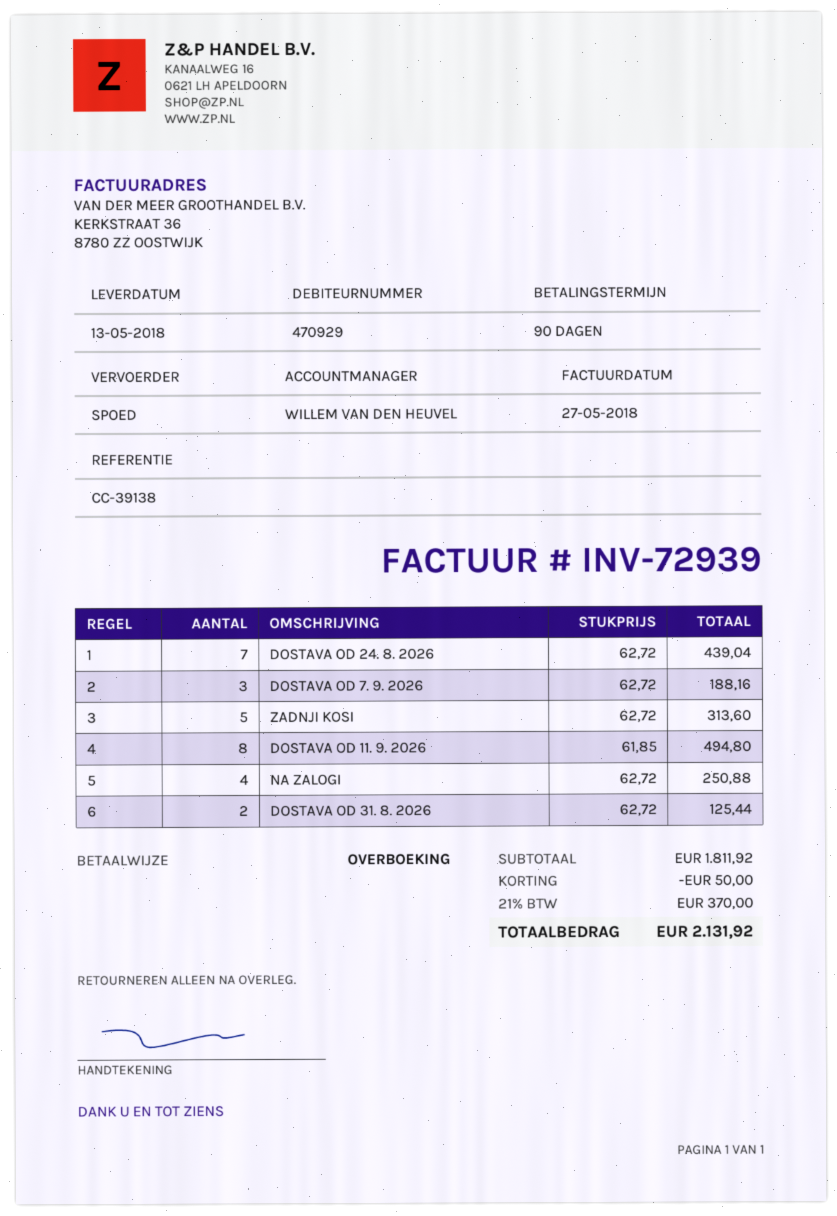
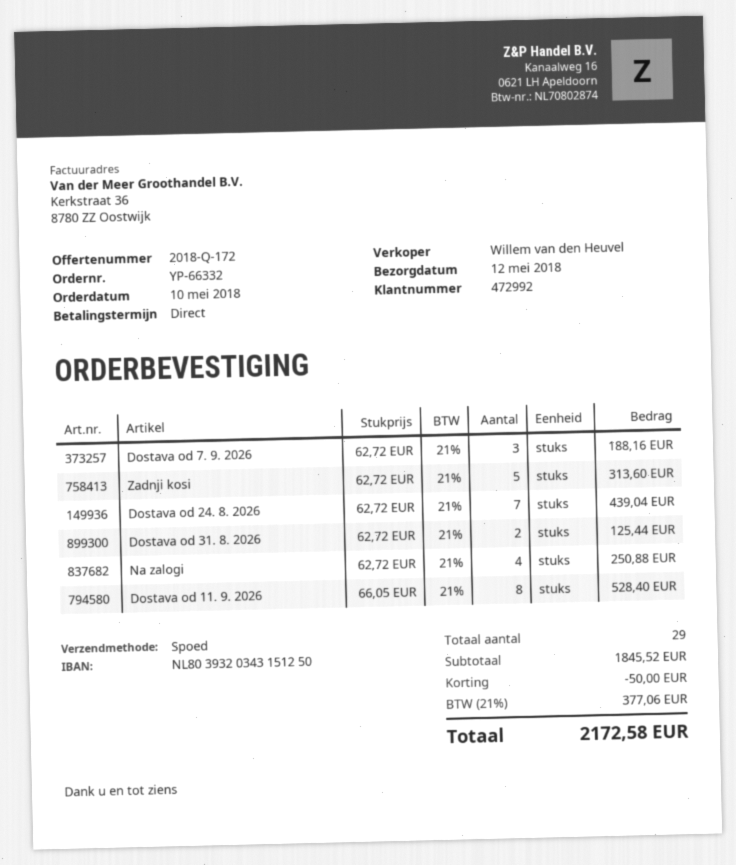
delivery date: 2018-05-13 -> 2018-05-12
payment terms: 90 days -> on receipt
customer number: 470929 -> 472992
DOSTAVA OD 11. 9. 2026: 8 x 61.85 = 494.80 -> 8 x 66.05 = 528.40
subtotal: 1811.92 -> 1845.52
tax: 21% = 370.00 -> 21% = 377.06
total: 2131.92 -> 2172.58

